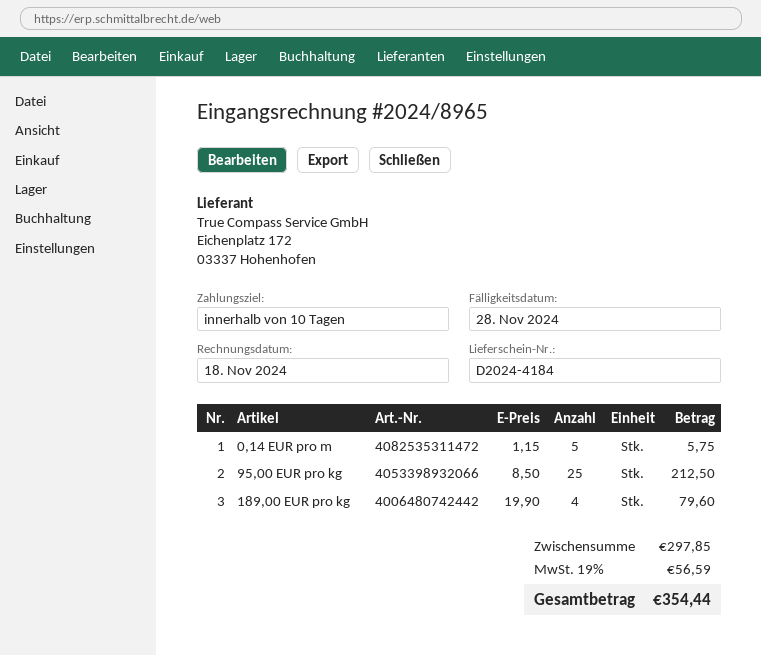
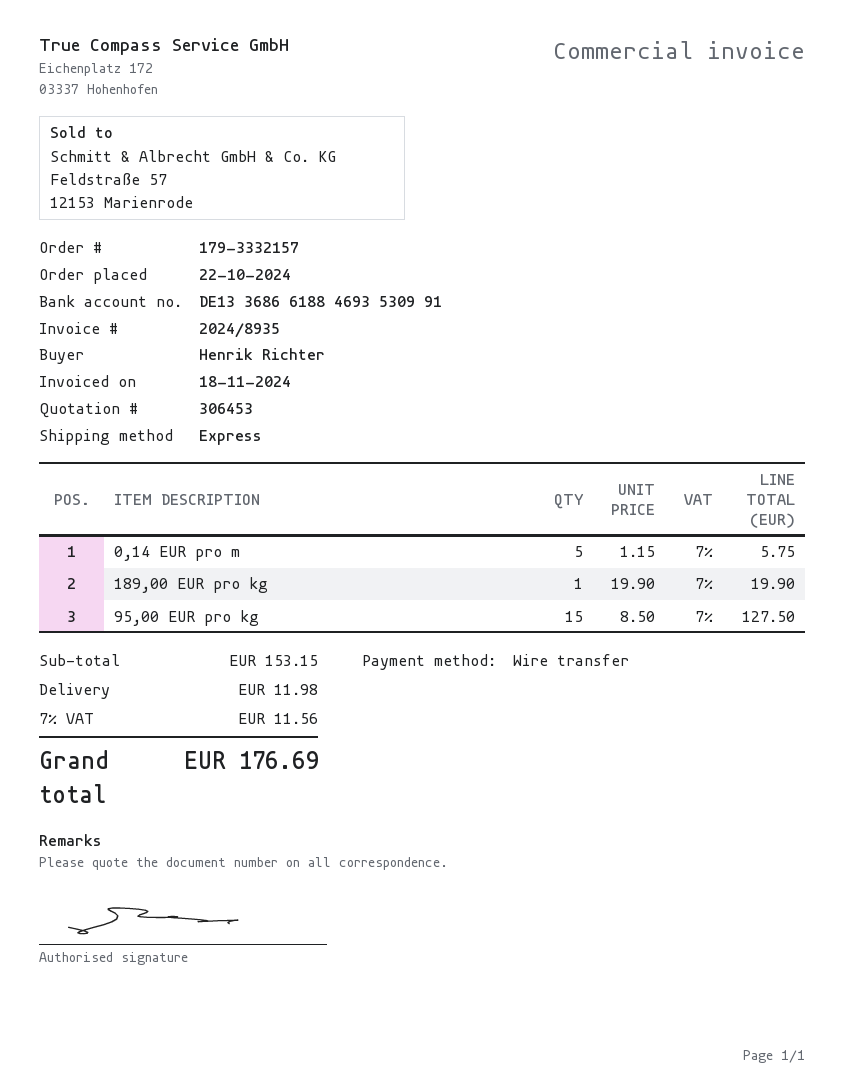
invoice number: 2024/8965 -> 2024/8935
95,00 EUR pro kg: 25 x 8.50 = 212.50 -> 15 x 8.50 = 127.50
189,00 EUR pro kg: 4 x 19.90 = 79.60 -> 1 x 19.90 = 19.90
subtotal: 297.85 -> 153.15
shipping: none -> 11.98
tax: 19% = 56.59 -> 7% = 11.56
total: 354.44 -> 176.69

